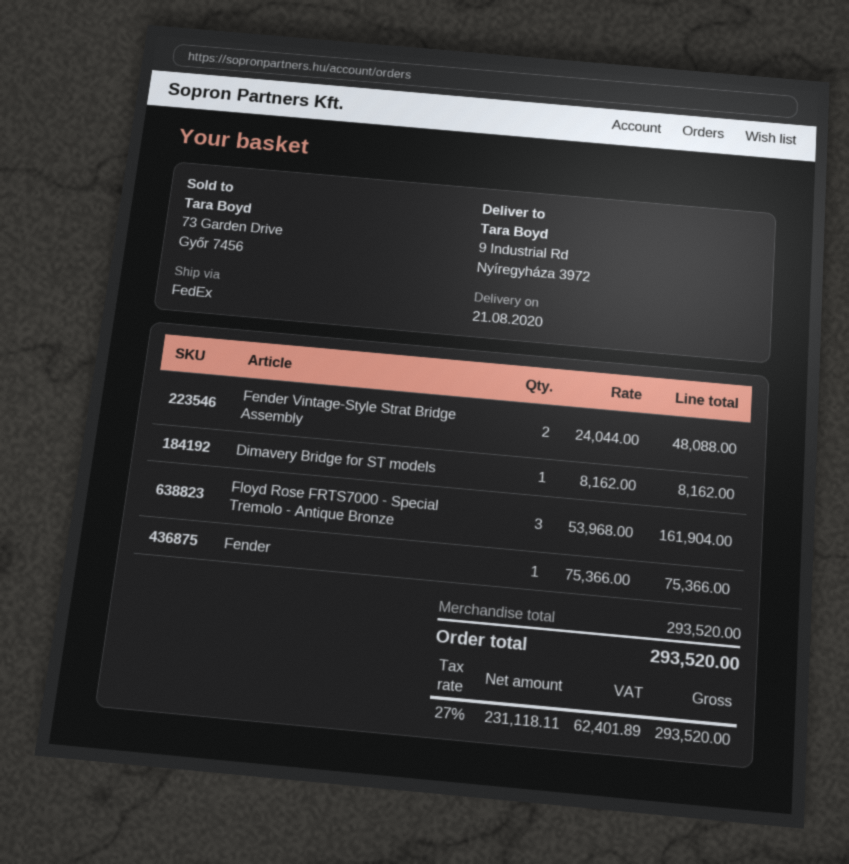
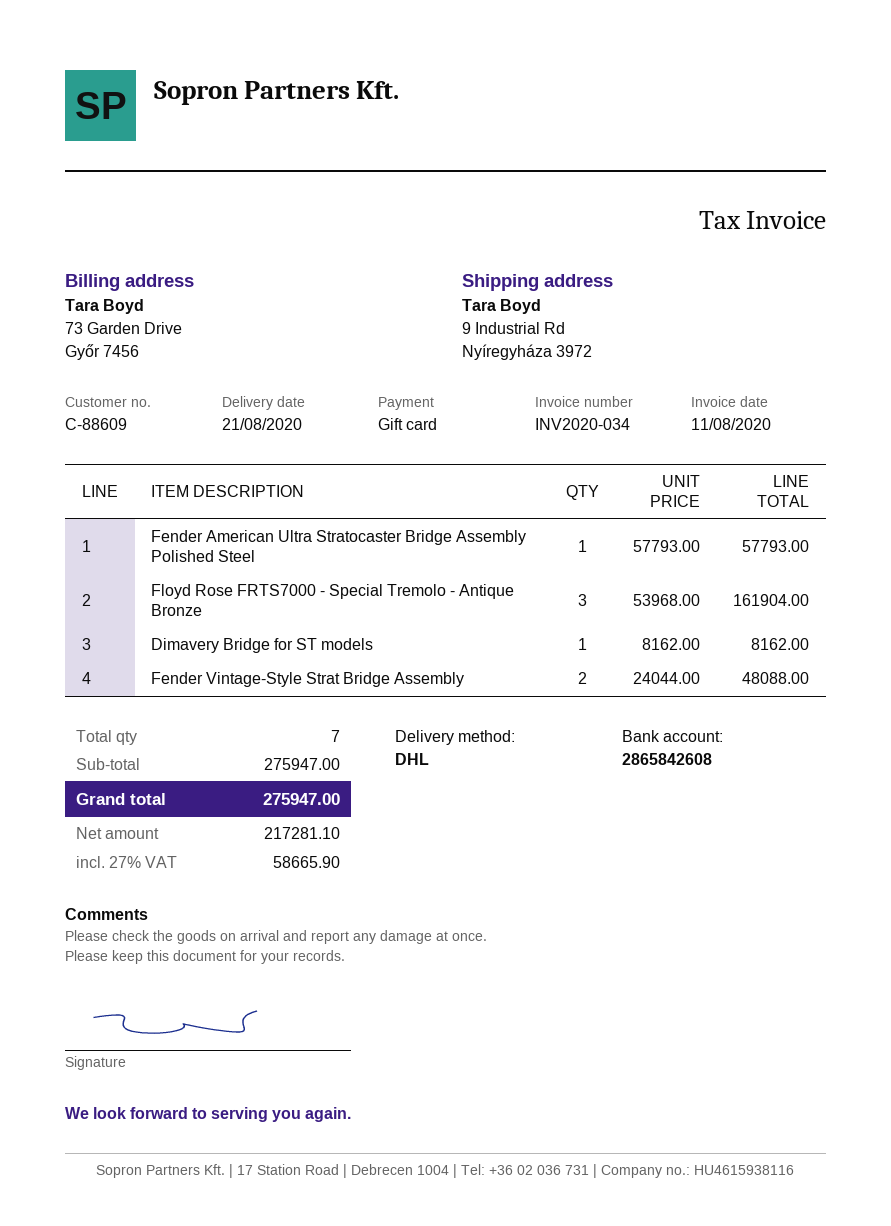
shipping method: FedEx -> DHL
Fender: 1 x 75366.00 = 75366.00 -> none
Fender American Ultra Stratocaster Bridge Assembly Polished Steel: none -> 1 x 57793.00 = 57793.00
subtotal: 293520.00 -> 275947.00
net: 231118.11 -> 217281.10
tax: 27% = 62401.89 -> 27% = 58665.90
total: 293520.00 -> 275947.00

